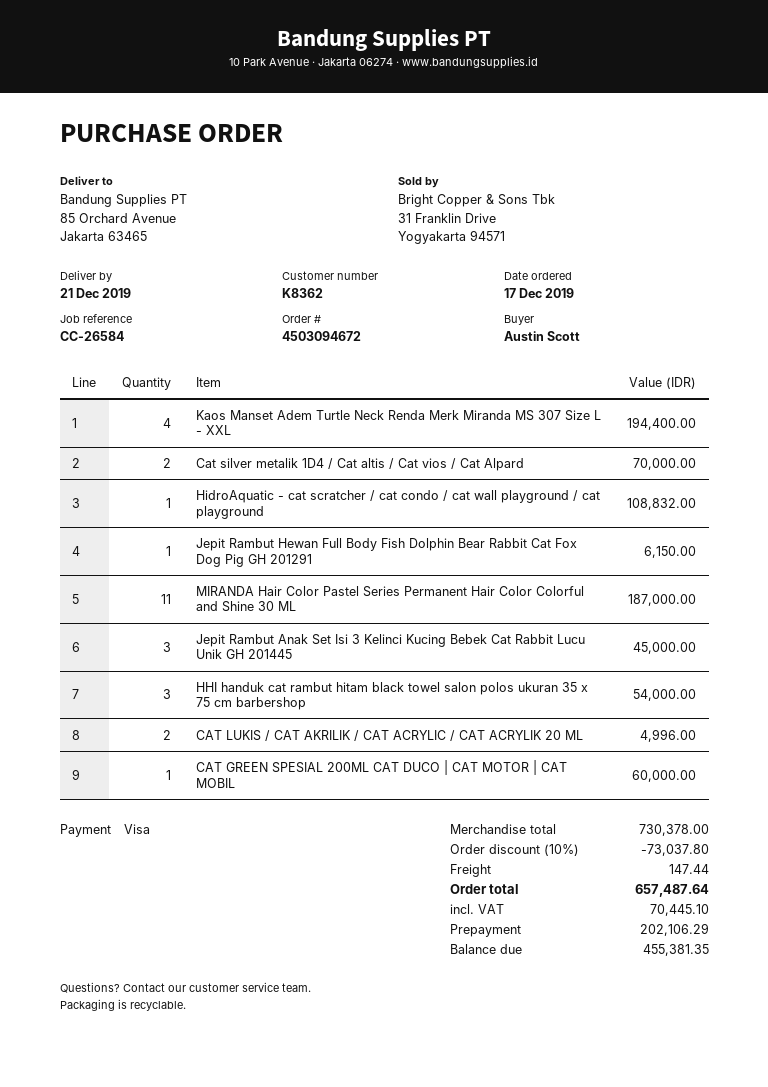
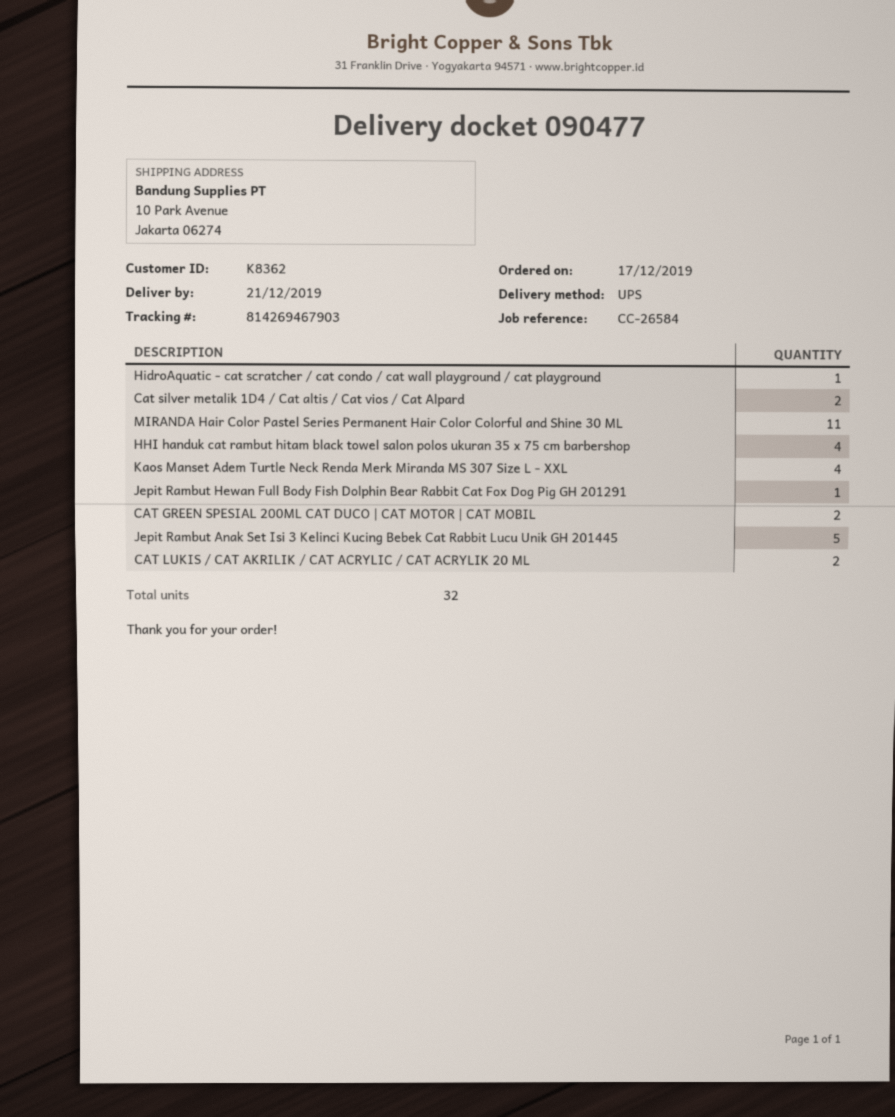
ship to: 85 Orchard Avenue, Jakarta 63465 -> 10 Park Avenue, Jakarta 06274
Jepit Rambut Anak Set Isi 3 Kelinci Kucing Bebek Cat Rabbit Lucu Unik GH 201445: 3 -> 5
HHI handuk cat rambut hitam black towel salon polos ukuran 35 x 75 cm barbershop: 3 -> 4
CAT GREEN SPESIAL 200ML CAT DUCO | CAT MOTOR | CAT MOBIL: 1 -> 2

